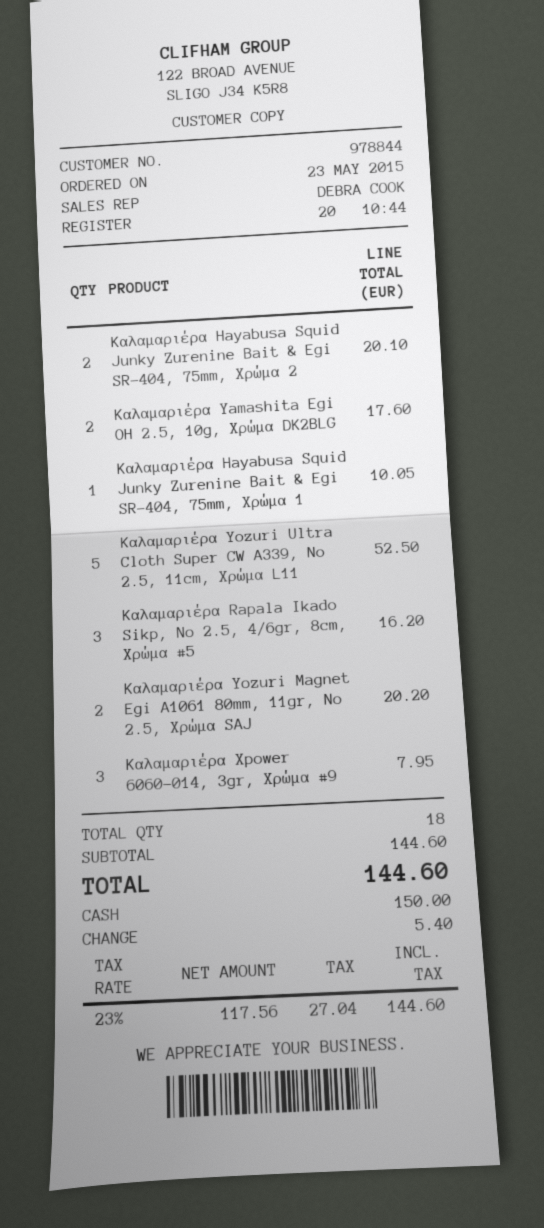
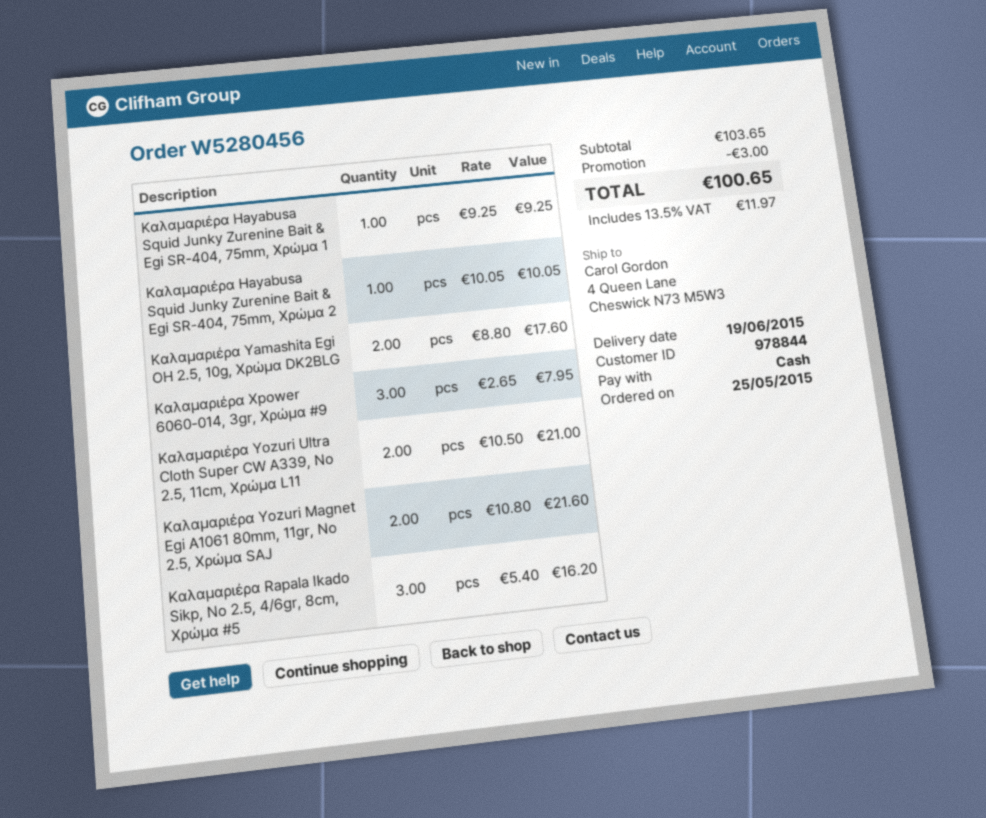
order date: 2015-05-23 -> 2015-05-25
Καλαμαριέρα Hayabusa Squid Junky Zurenine Bait & Egi SR-404, 75mm, Χρώμα 2: 2 for 20.10 -> 1 for 10.05
Καλαμαριέρα Hayabusa Squid Junky Zurenine Bait & Egi SR-404, 75mm, Χρώμα 1: 1 for 10.05 -> 1 for 9.25
Καλαμαριέρα Yozuri Ultra Cloth Super CW A339, No 2.5, 11cm, Χρώμα L11: 5 for 52.50 -> 2 for 21.00
Καλαμαριέρα Yozuri Magnet Egi A1061 80mm, 11gr, No 2.5, Χρώμα SAJ: 2 for 20.20 -> 2 for 21.60
subtotal: 144.60 -> 103.65
discount: none -> 3.00
tax: 23% = 27.04 -> 13.5% = 11.97
total: 144.60 -> 100.65

